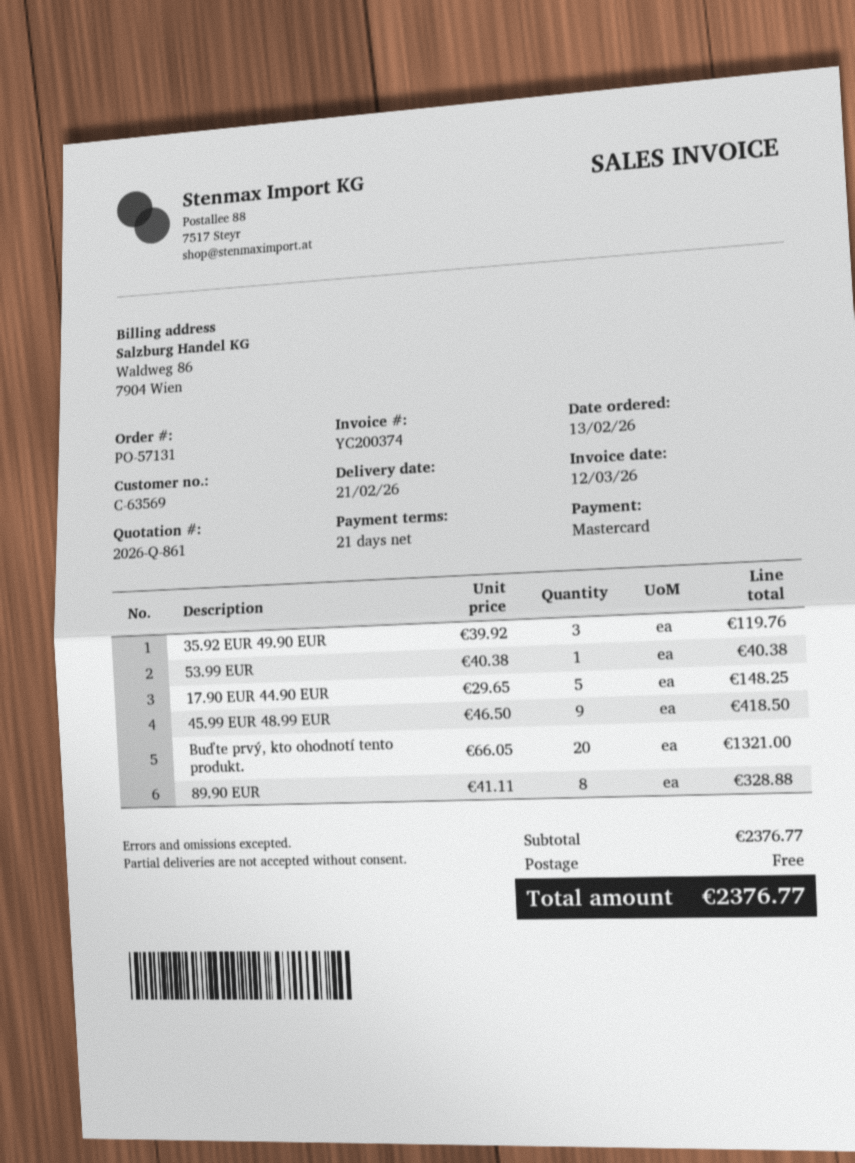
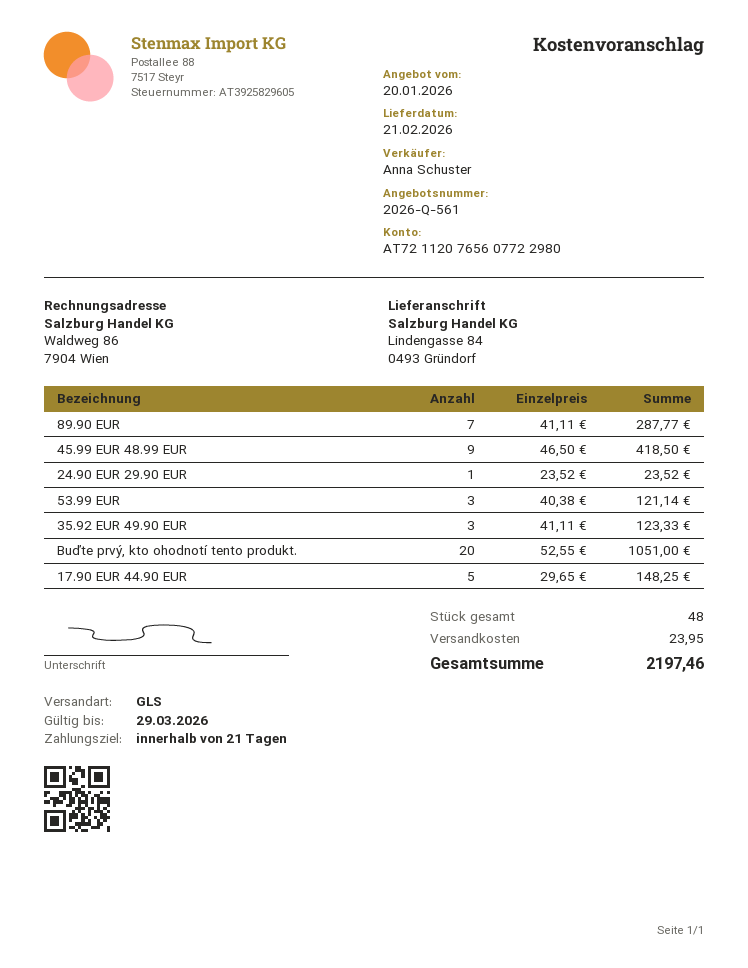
quote number: 2026-Q-861 -> 2026-Q-561
35.92 EUR 49.90 EUR: 3 x 39.92 = 119.76 -> 3 x 41.11 = 123.33
53.99 EUR: 1 x 40.38 = 40.38 -> 3 x 40.38 = 121.14
Buďte prvý, kto ohodnotí tento produkt.: 20 x 66.05 = 1321.00 -> 20 x 52.55 = 1051.00
89.90 EUR: 8 x 41.11 = 328.88 -> 7 x 41.11 = 287.77
24.90 EUR 29.90 EUR: none -> 1 x 23.52 = 23.52
shipping: 0.00 -> 23.95
total: 2376.77 -> 2197.46

